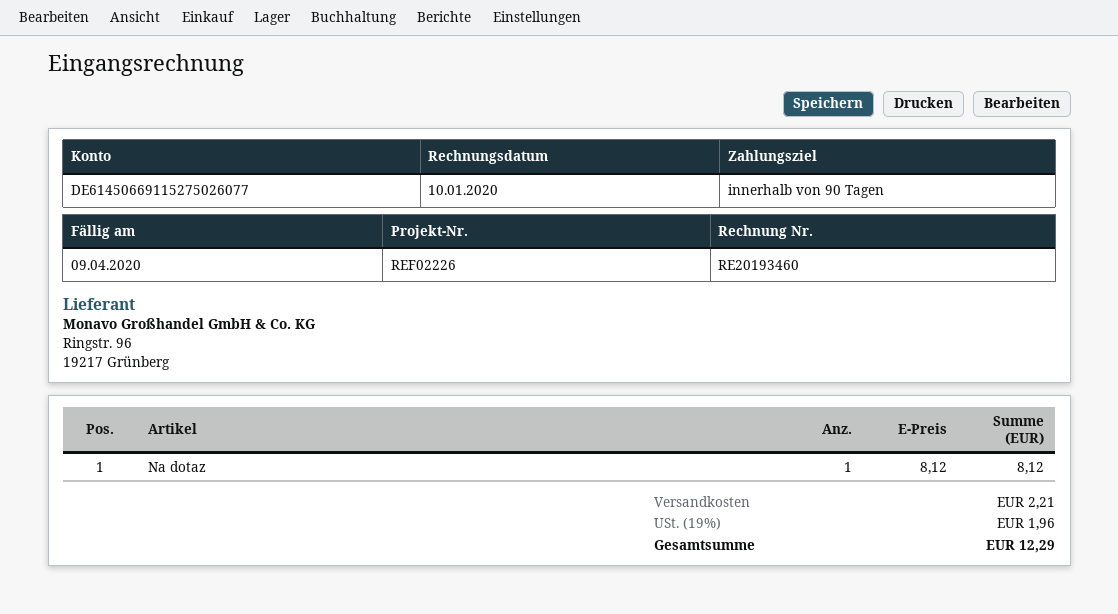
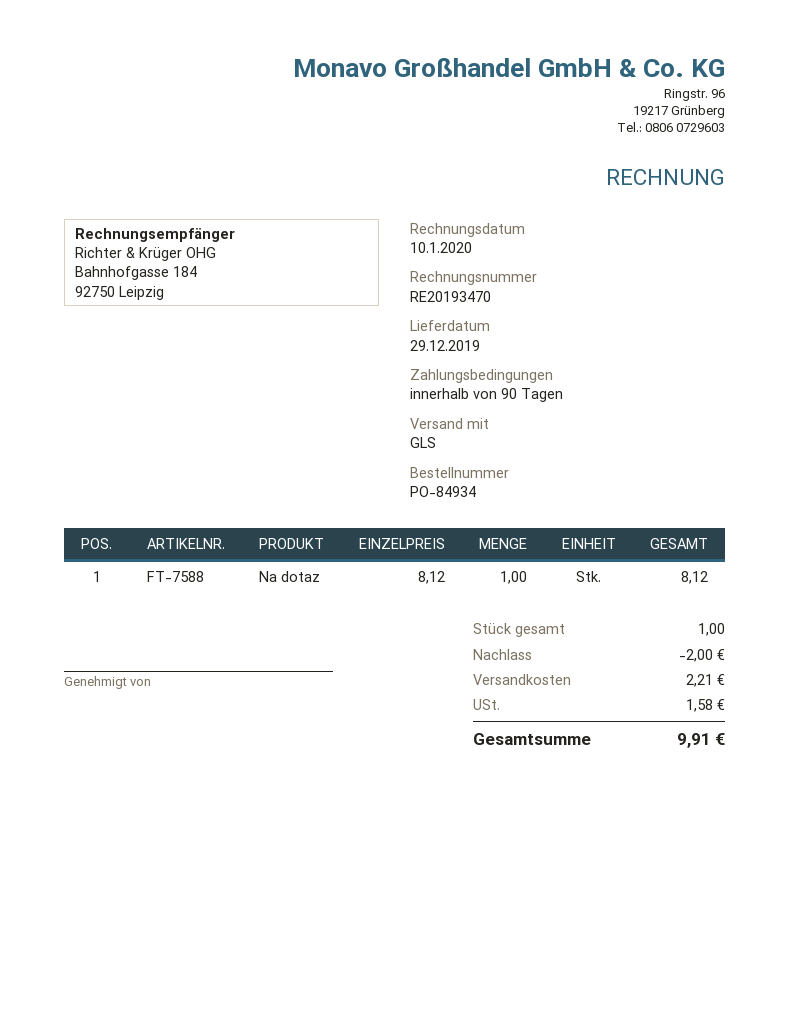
invoice number: RE20193460 -> RE20193470
discount: none -> 2.00
tax: 1.96 -> 1.58
total: 12.29 -> 9.91

